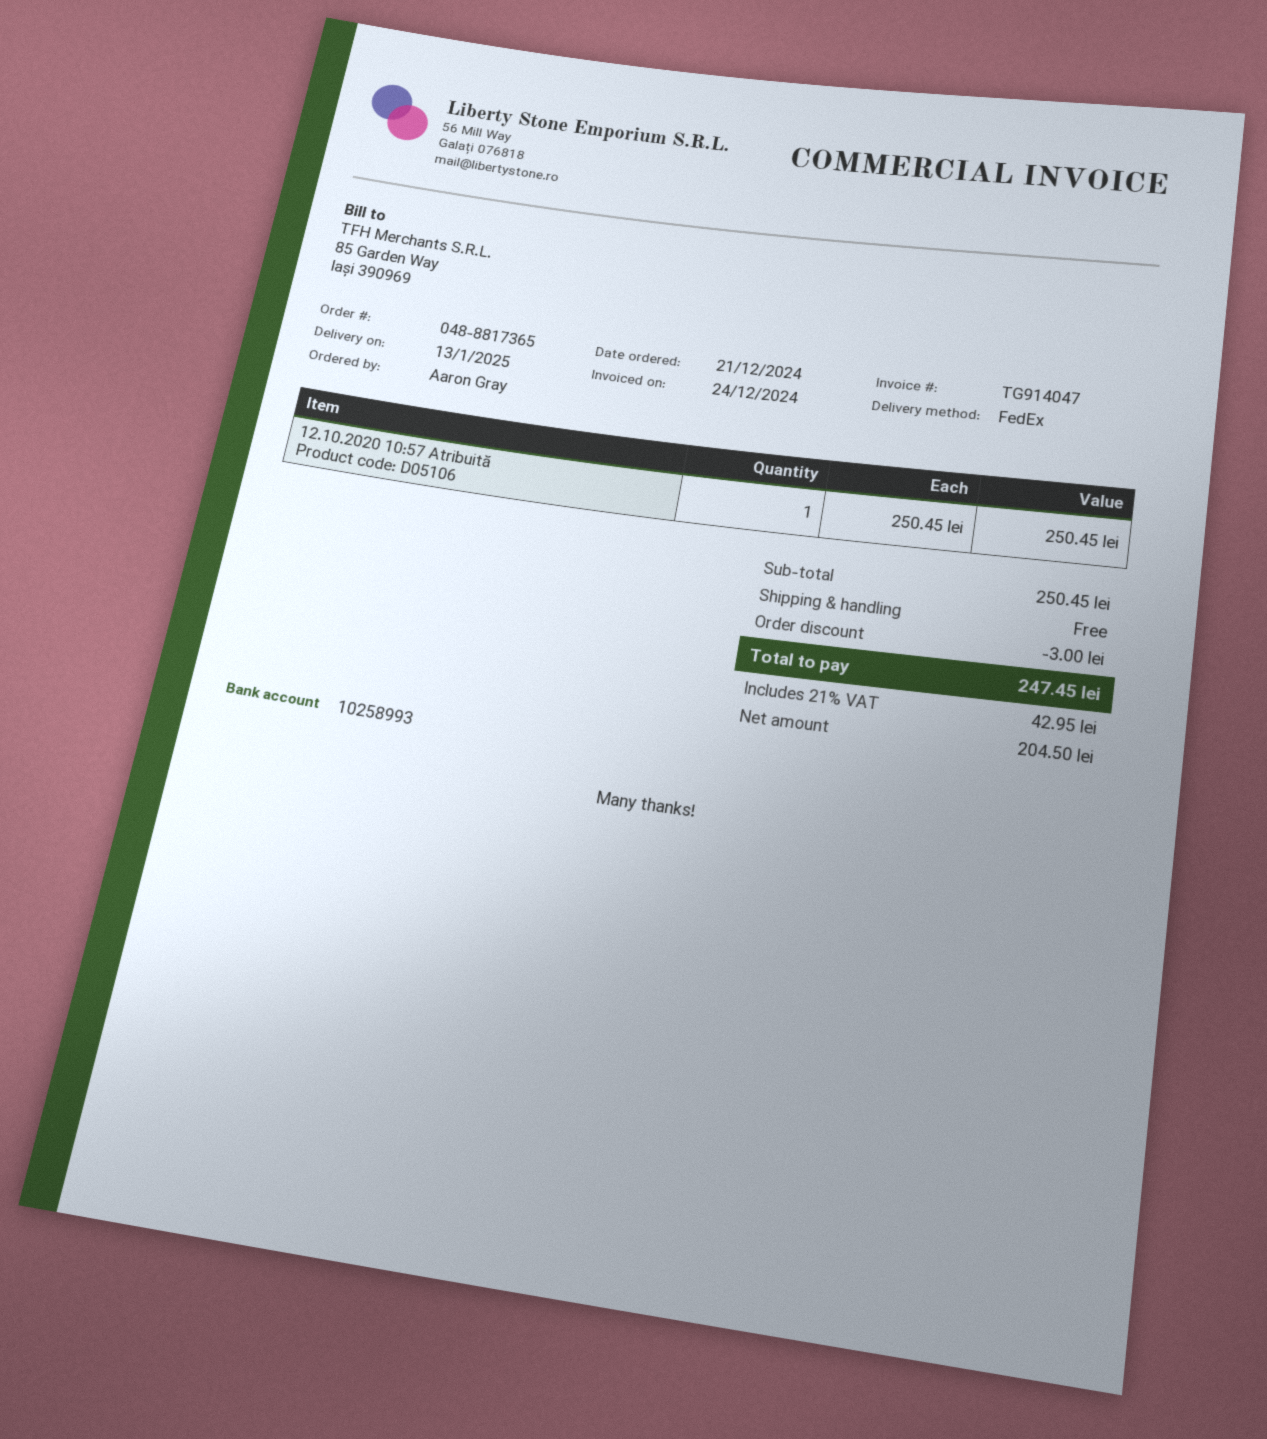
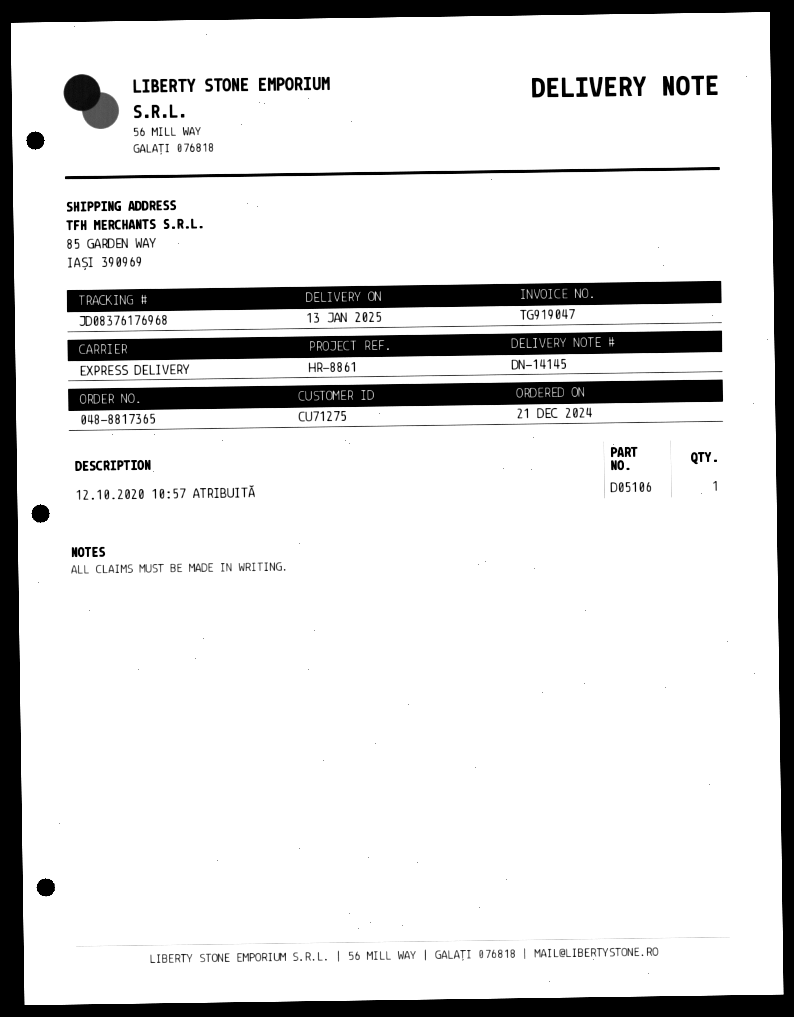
invoice number: TG914047 -> TG919047
shipping method: FedEx -> express

